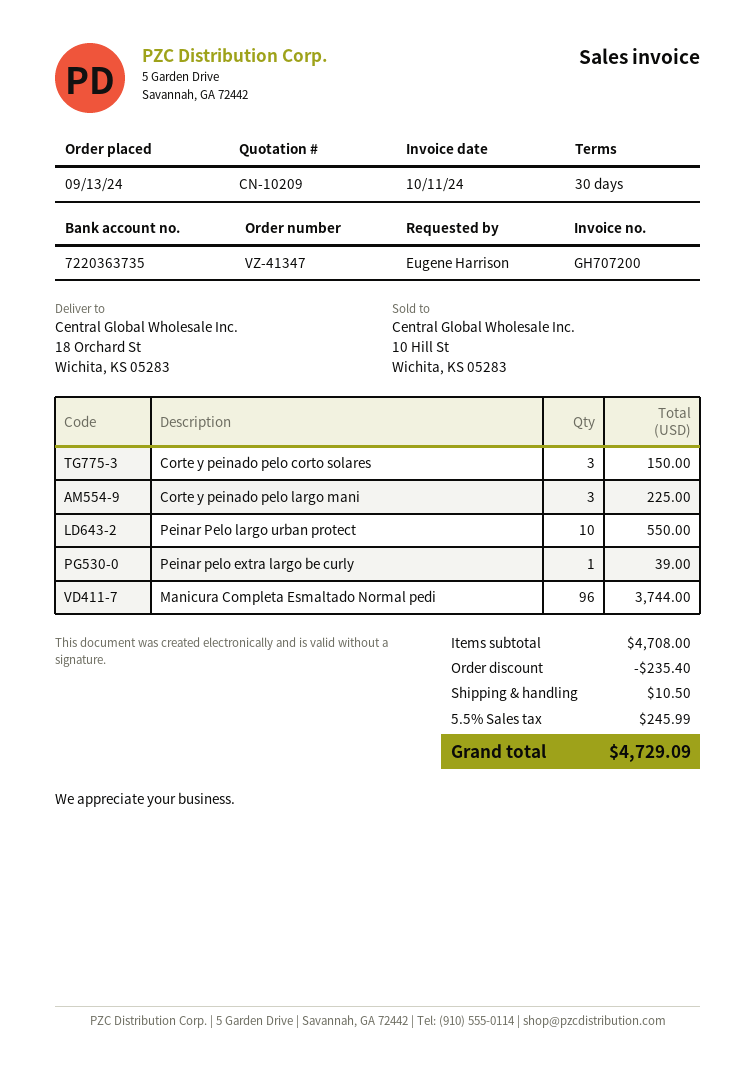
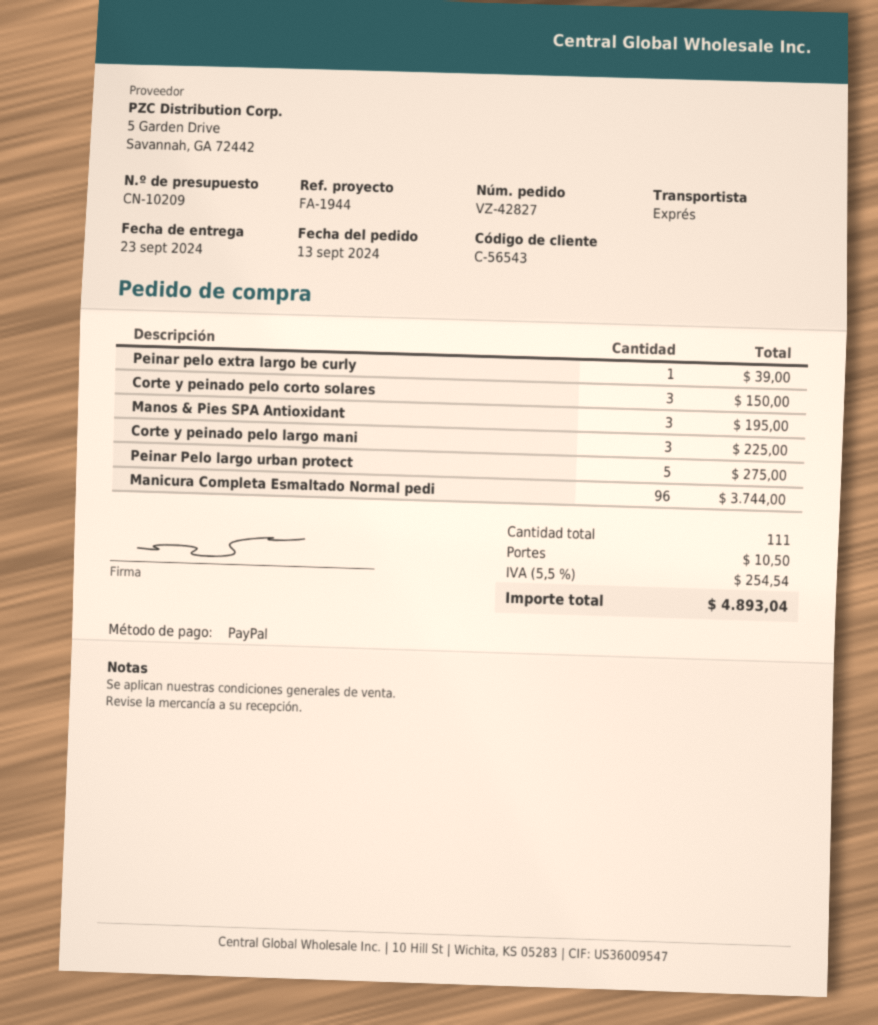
order number: VZ-41347 -> VZ-42827
Peinar Pelo largo urban protect: 10 for 550.00 -> 5 for 275.00
Manos & Pies SPA Antioxidant: none -> 3 for 195.00
discount: 235.40 -> none
tax: 5.5% = 245.99 -> 5.5% = 254.54
total: 4729.09 -> 4893.04

